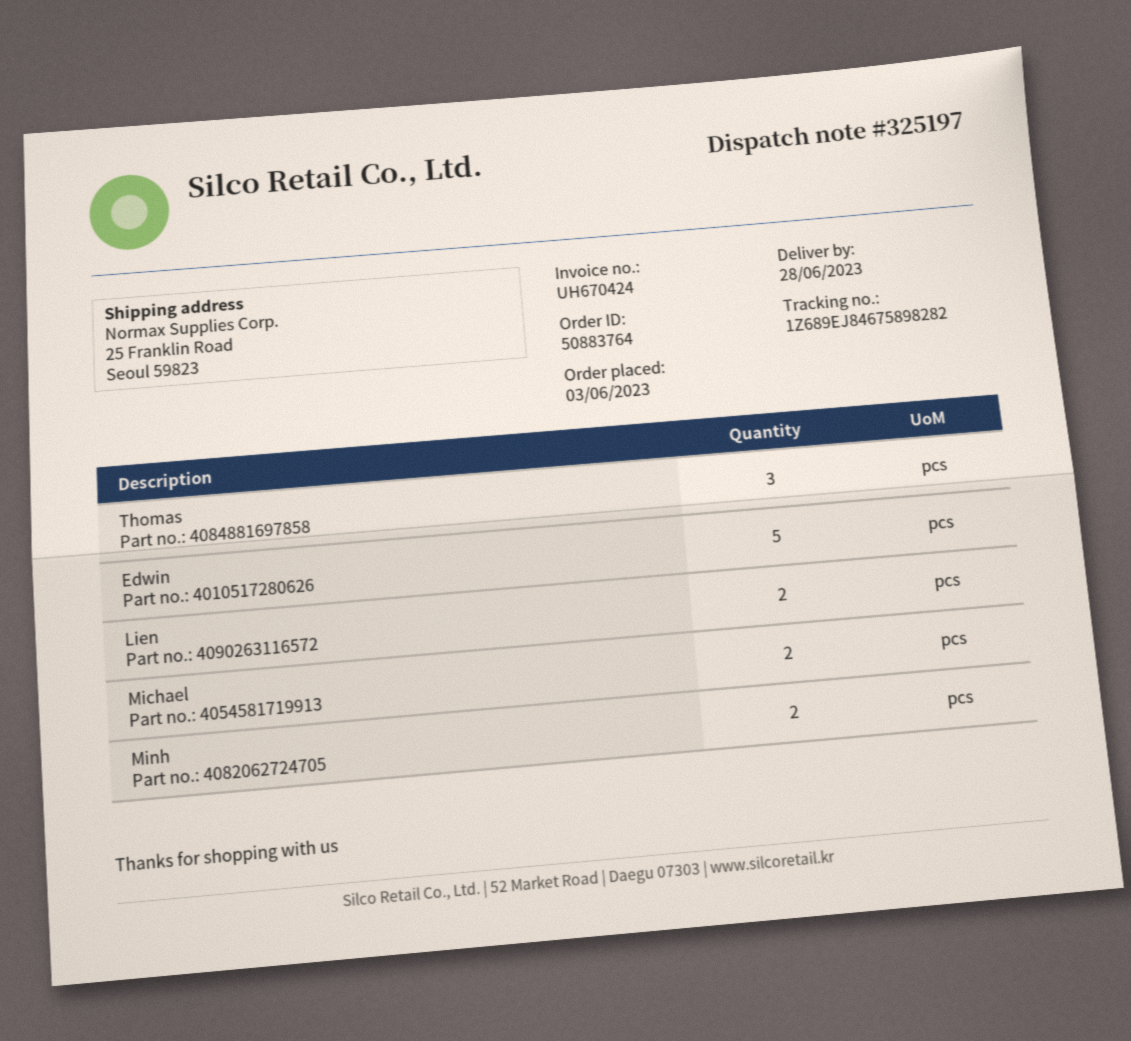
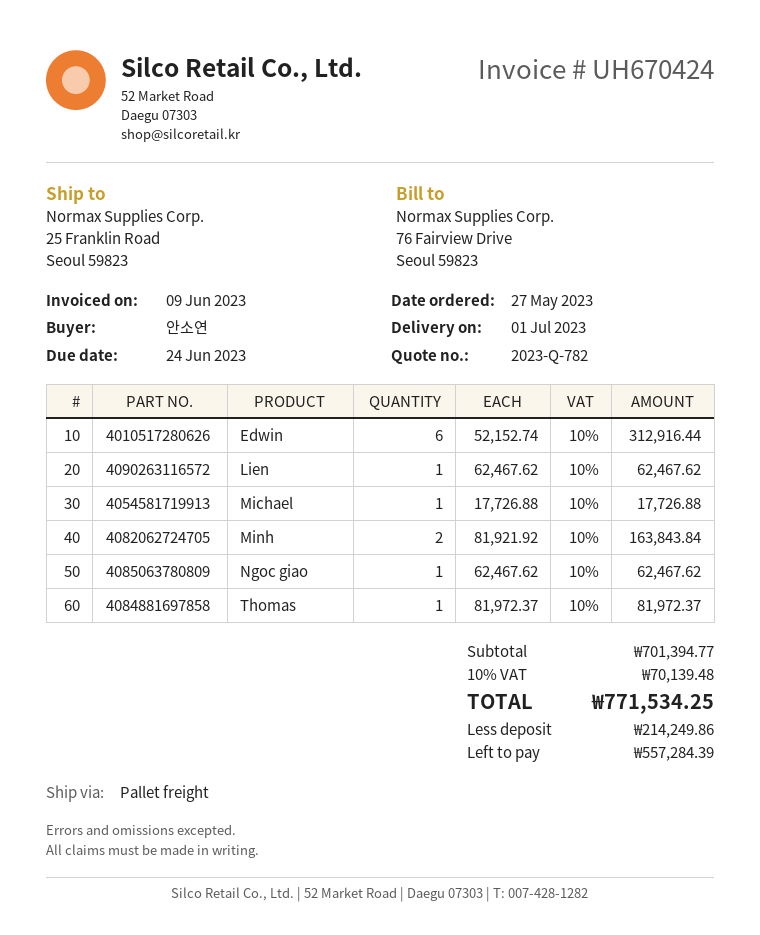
order date: 2023-06-03 -> 2023-05-27
delivery date: 2023-06-28 -> 2023-07-01
Thomas: 3 -> 1
Edwin: 5 -> 6
Lien: 2 -> 1
Michael: 2 -> 1
Ngoc giao: none -> 1

